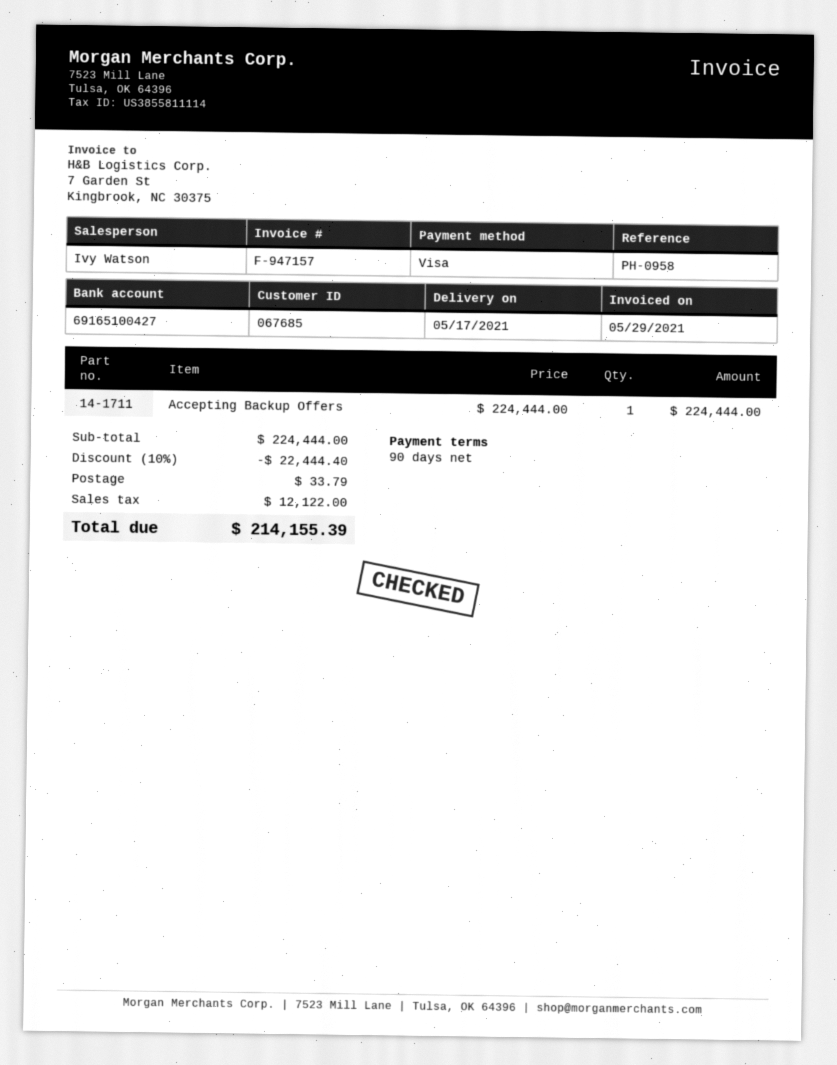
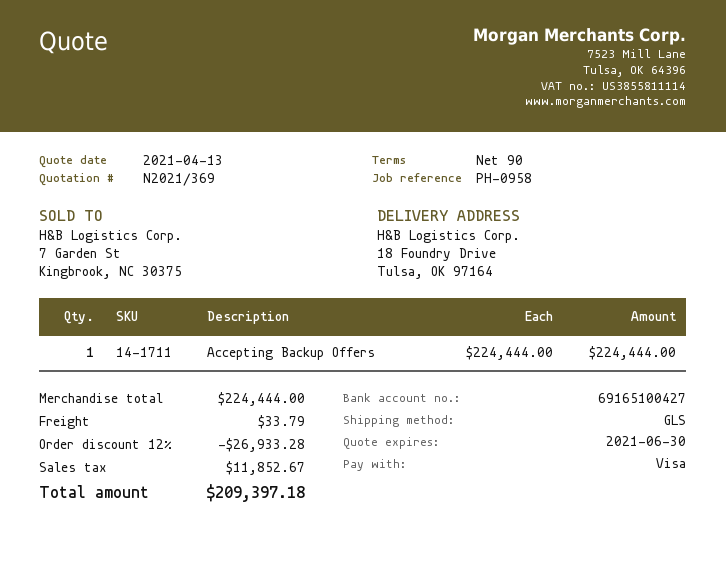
discount: 10% = 22444.40 -> 12% = 26933.28
tax: 12122.00 -> 11852.67
total: 214155.39 -> 209397.18

